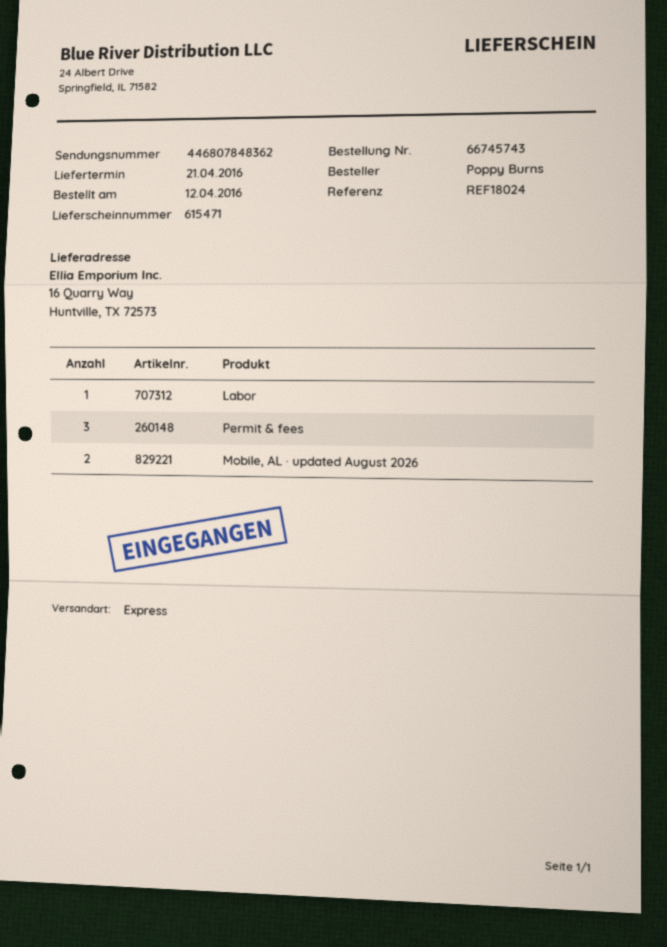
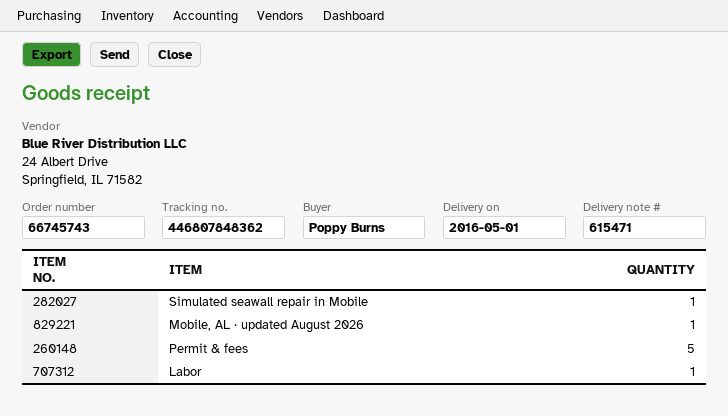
delivery date: 2016-04-21 -> 2016-05-01
Permit & fees: 3 -> 5
Mobile, AL · updated August 2026: 2 -> 1
Simulated seawall repair in Mobile: none -> 1

